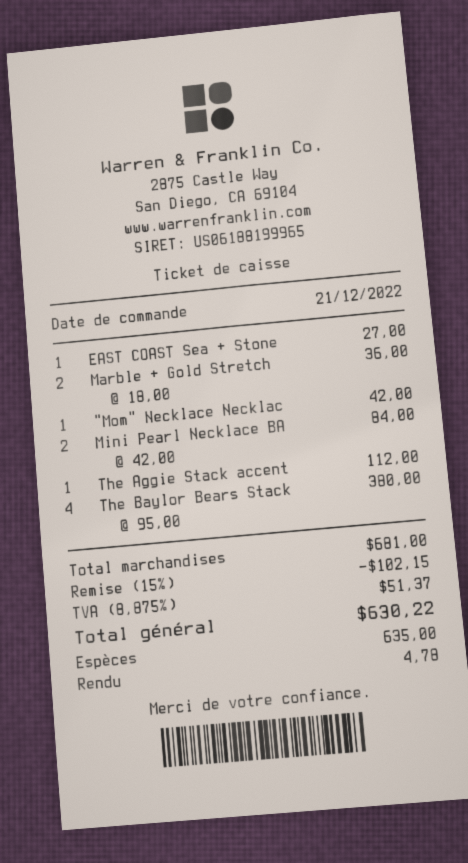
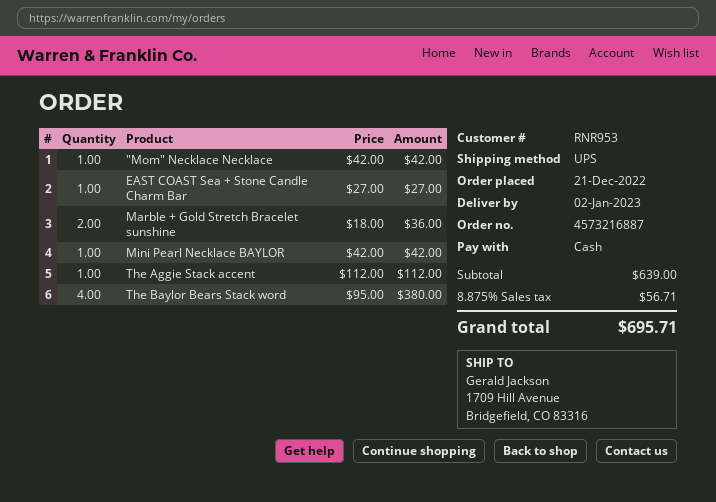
Mini Pearl Necklace BA: 2 x 42.00 = 84.00 -> 1 x 42.00 = 42.00
subtotal: 681.00 -> 639.00
discount: 15% = 102.15 -> none
tax: 8.875% = 51.37 -> 8.875% = 56.71
total: 630.22 -> 695.71

